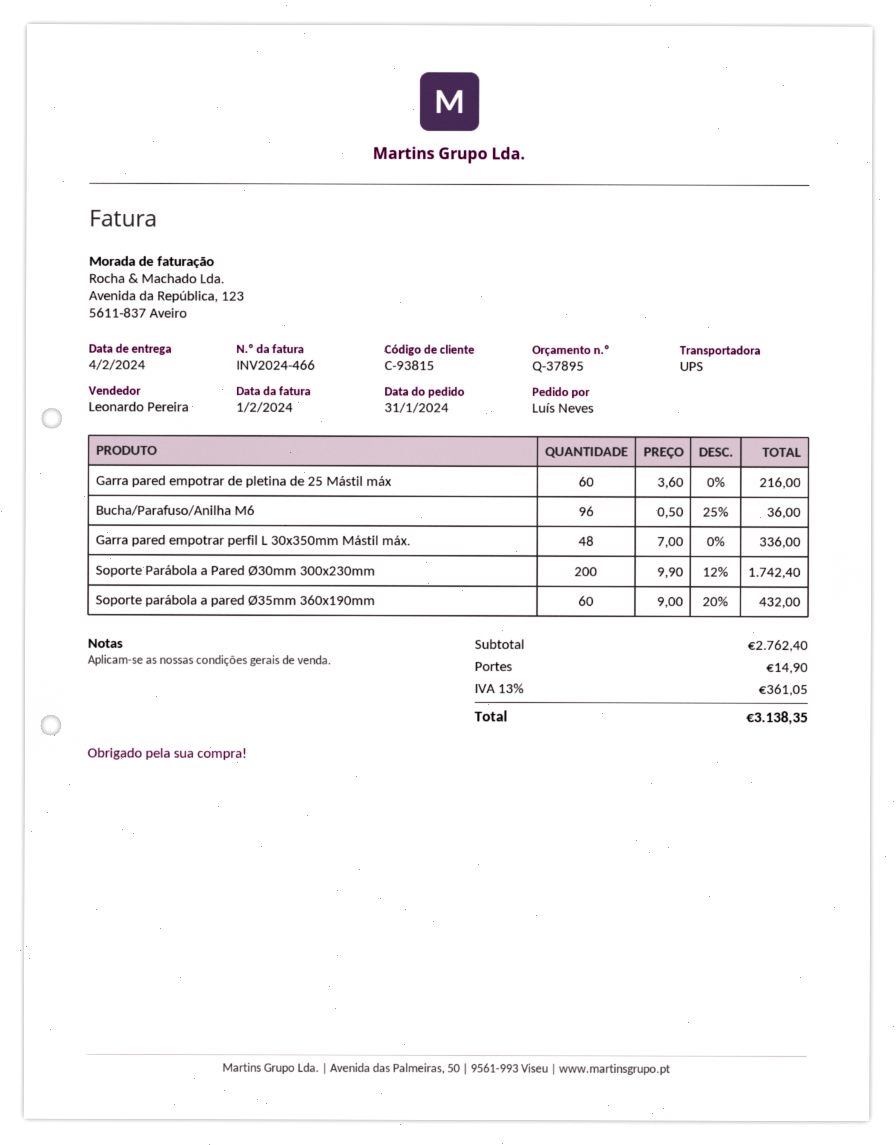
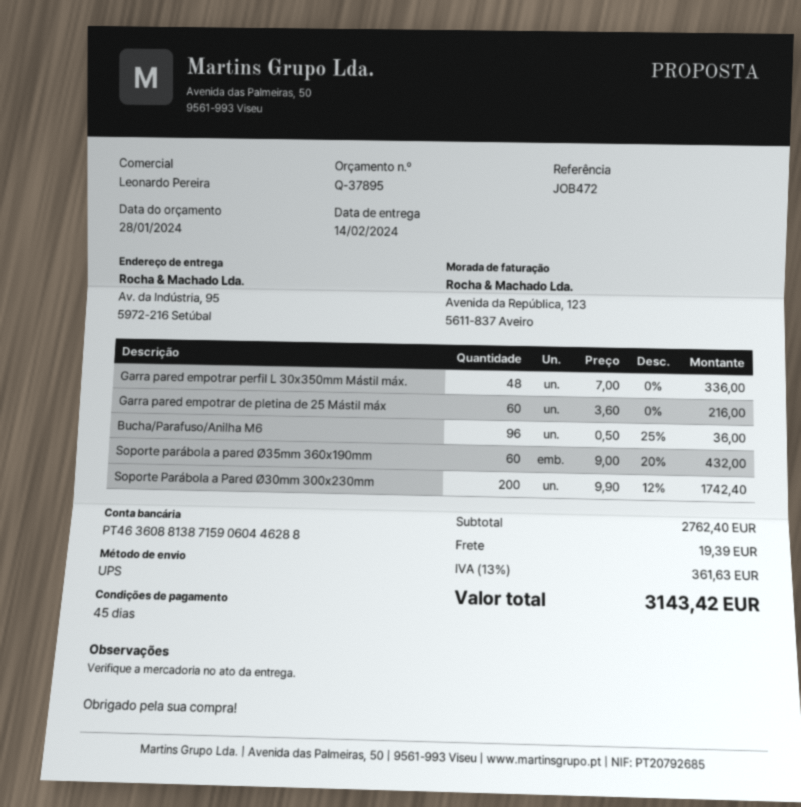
delivery date: 2024-02-04 -> 2024-02-14
shipping: 14.90 -> 19.39
tax: 13% = 361.05 -> 13% = 361.63
total: 3138.35 -> 3143.42

